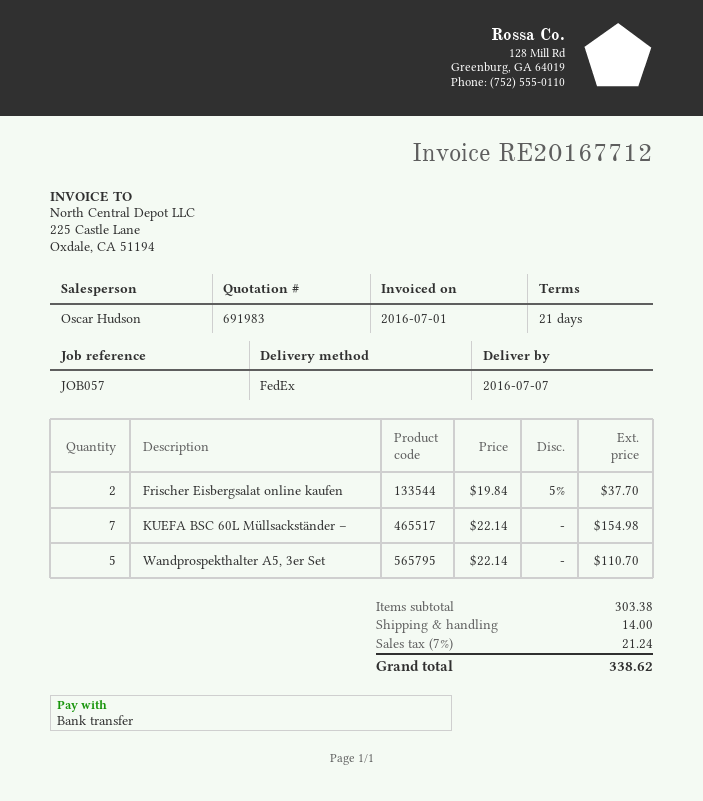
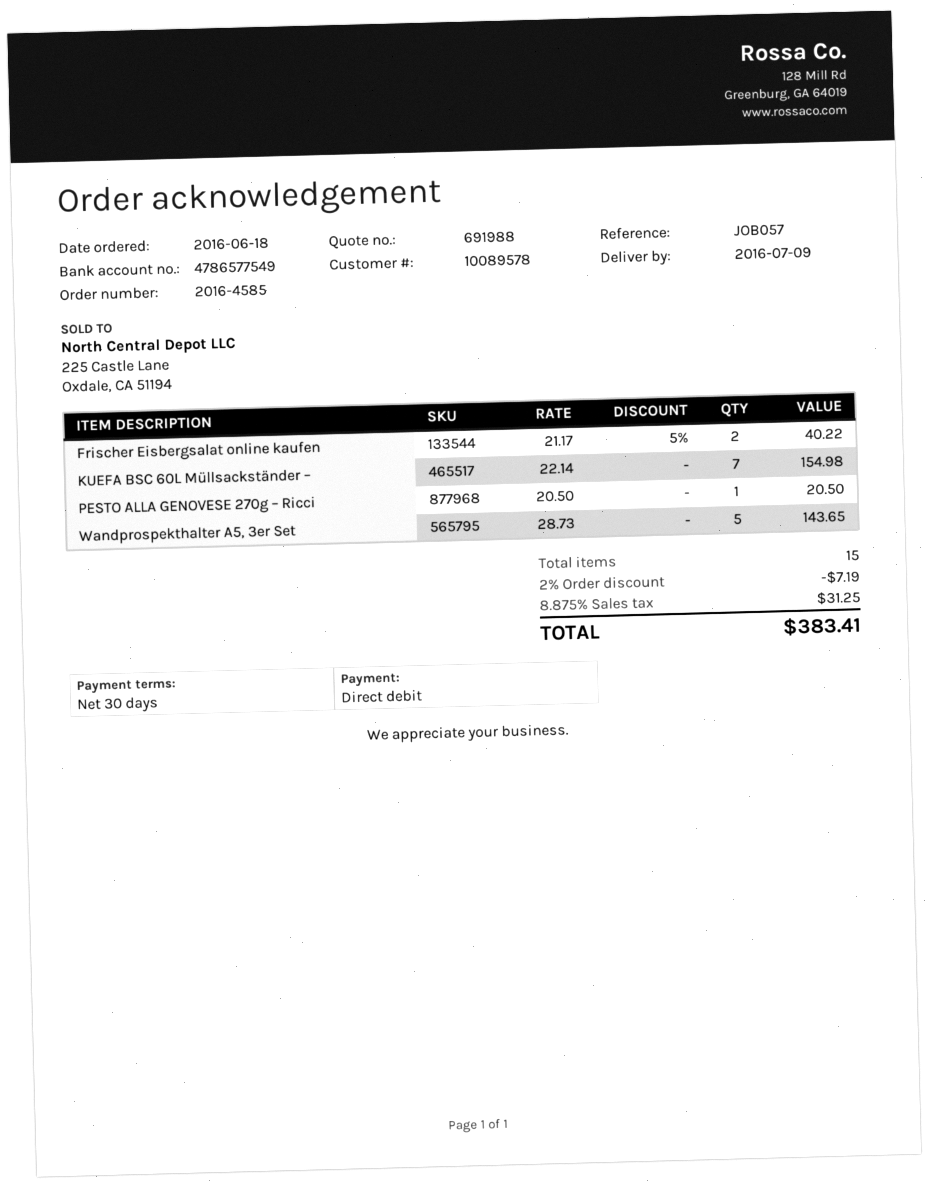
quote number: 691983 -> 691988
delivery date: 2016-07-07 -> 2016-07-09
payment terms: 21 days -> 30 days
payment method: bank transfer -> direct debit
Frischer Eisbergsalat online kaufen: 2 x 19.84 - 5% = 37.70 -> 2 x 21.17 - 5% = 40.22
Wandprospekthalter A5, 3er Set: 5 x 22.14 = 110.70 -> 5 x 28.73 = 143.65
PESTO ALLA GENOVESE 270g – Ricci: none -> 1 x 20.50 = 20.50
discount: none -> 2% = 7.19
shipping: 14.00 -> none
tax: 7% = 21.24 -> 8.875% = 31.25
total: 338.62 -> 383.41

